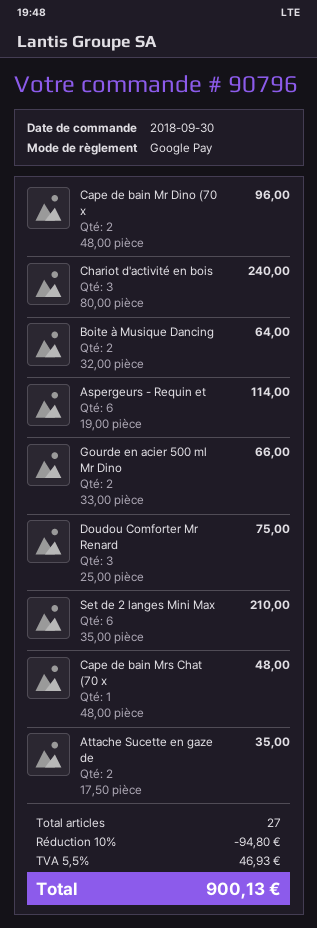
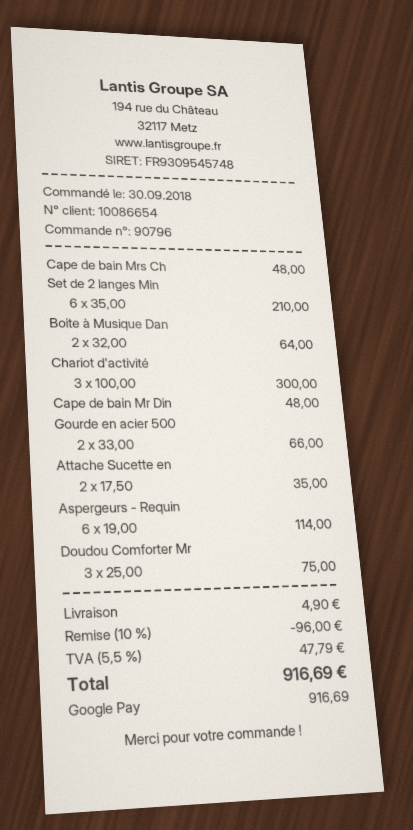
Cape de bain Mr Dino (70 x: 2 x 48.00 = 96.00 -> 1 x 48.00 = 48.00
Chariot d'activité en bois: 3 x 80.00 = 240.00 -> 3 x 100.00 = 300.00
discount: 10% = 94.80 -> 10% = 96.00
shipping: none -> 4.90
tax: 5.5% = 46.93 -> 5.5% = 47.79
total: 900.13 -> 916.69

